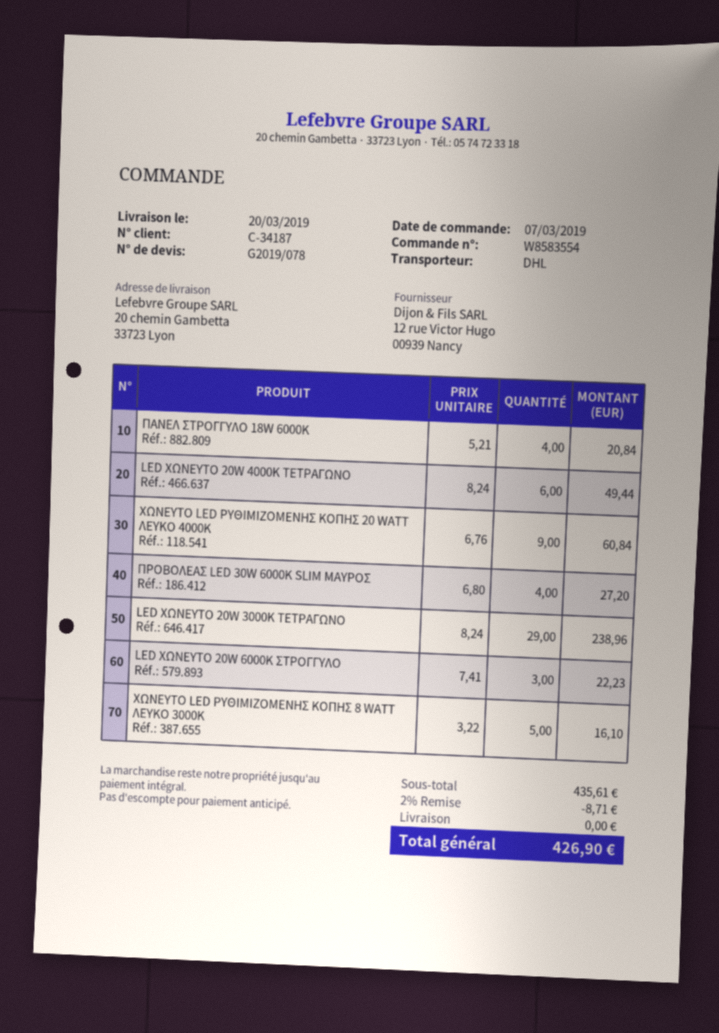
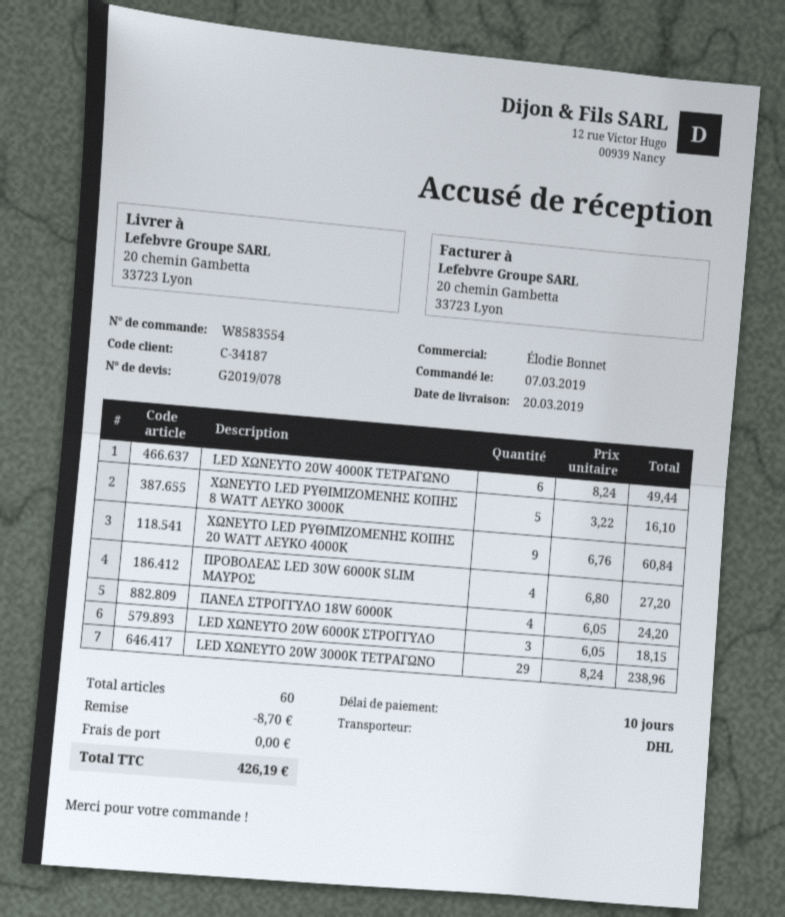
ΠΑΝΕΛ ΣΤΡΟΓΓΥΛΟ 18W 6000K: 4 x 5.21 = 20.84 -> 4 x 6.05 = 24.20
LED ΧΩΝΕΥΤΟ 20W 6000K ΣΤΡΟΓΓΥΛΟ: 3 x 7.41 = 22.23 -> 3 x 6.05 = 18.15
discount: 8.71 -> 8.70
total: 426.90 -> 426.19

